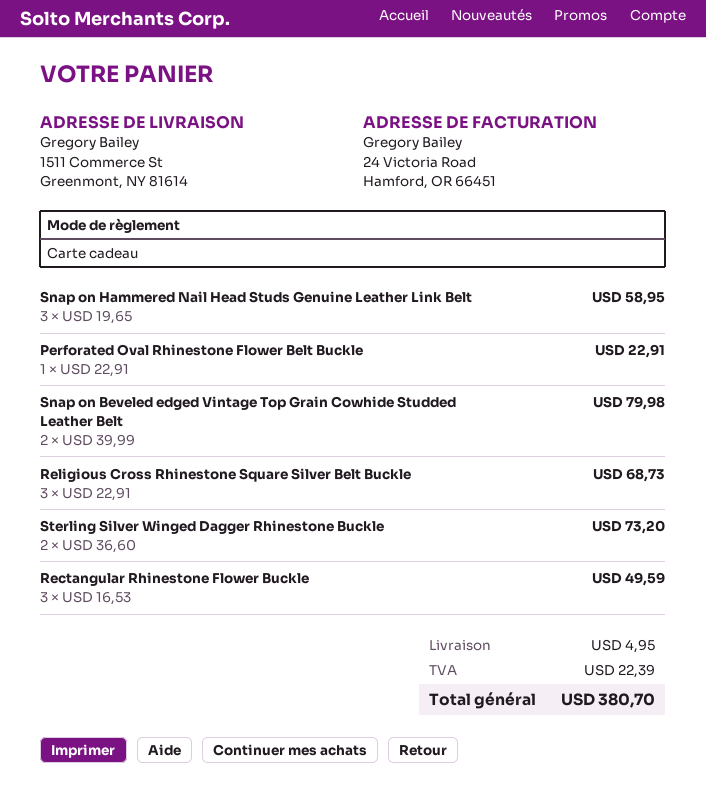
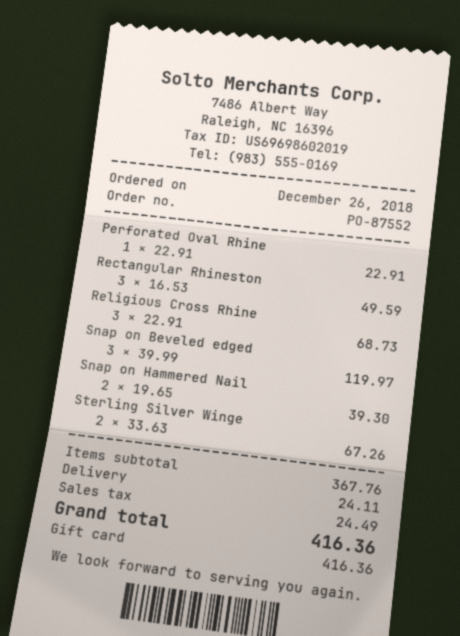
Snap on Hammered Nail Head Studs Genuine Leather Link Belt: 3 x 19.65 = 58.95 -> 2 x 19.65 = 39.30
Snap on Beveled edged Vintage Top Grain Cowhide Studded Leather Belt: 2 x 39.99 = 79.98 -> 3 x 39.99 = 119.97
Sterling Silver Winged Dagger Rhinestone Buckle: 2 x 36.60 = 73.20 -> 2 x 33.63 = 67.26
shipping: 4.95 -> 24.11
tax: 22.39 -> 24.49
total: 380.70 -> 416.36

